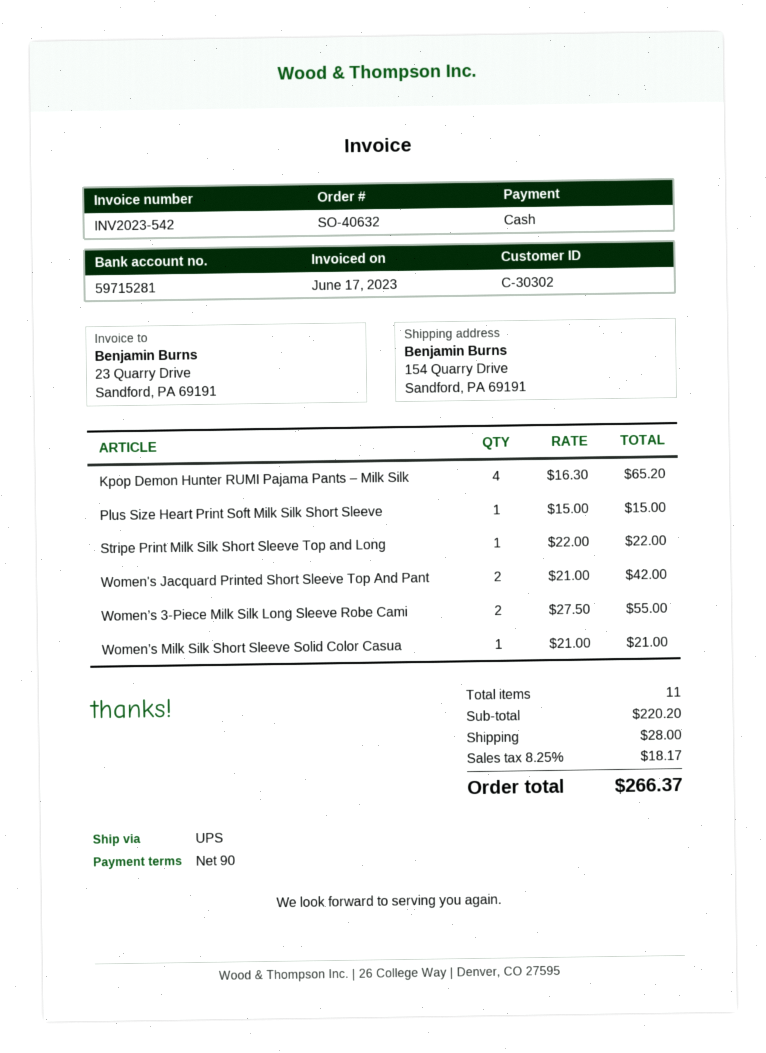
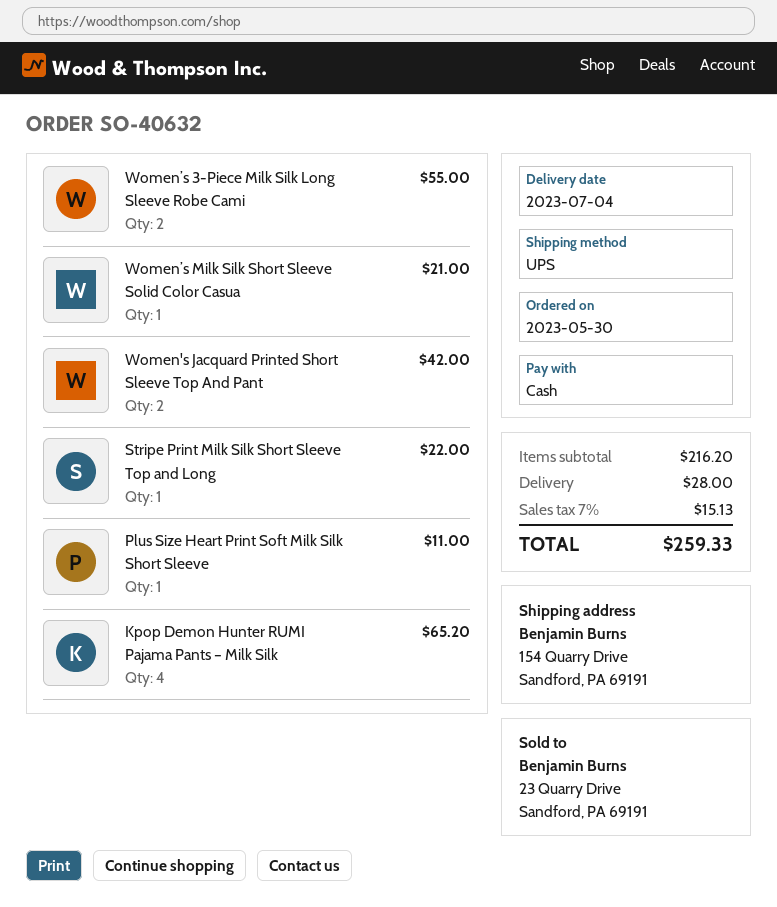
Plus Size Heart Print Soft Milk Silk Short Sleeve: 1 for 15.00 -> 1 for 11.00
subtotal: 220.20 -> 216.20
tax: 8.25% = 18.17 -> 7% = 15.13
total: 266.37 -> 259.33

